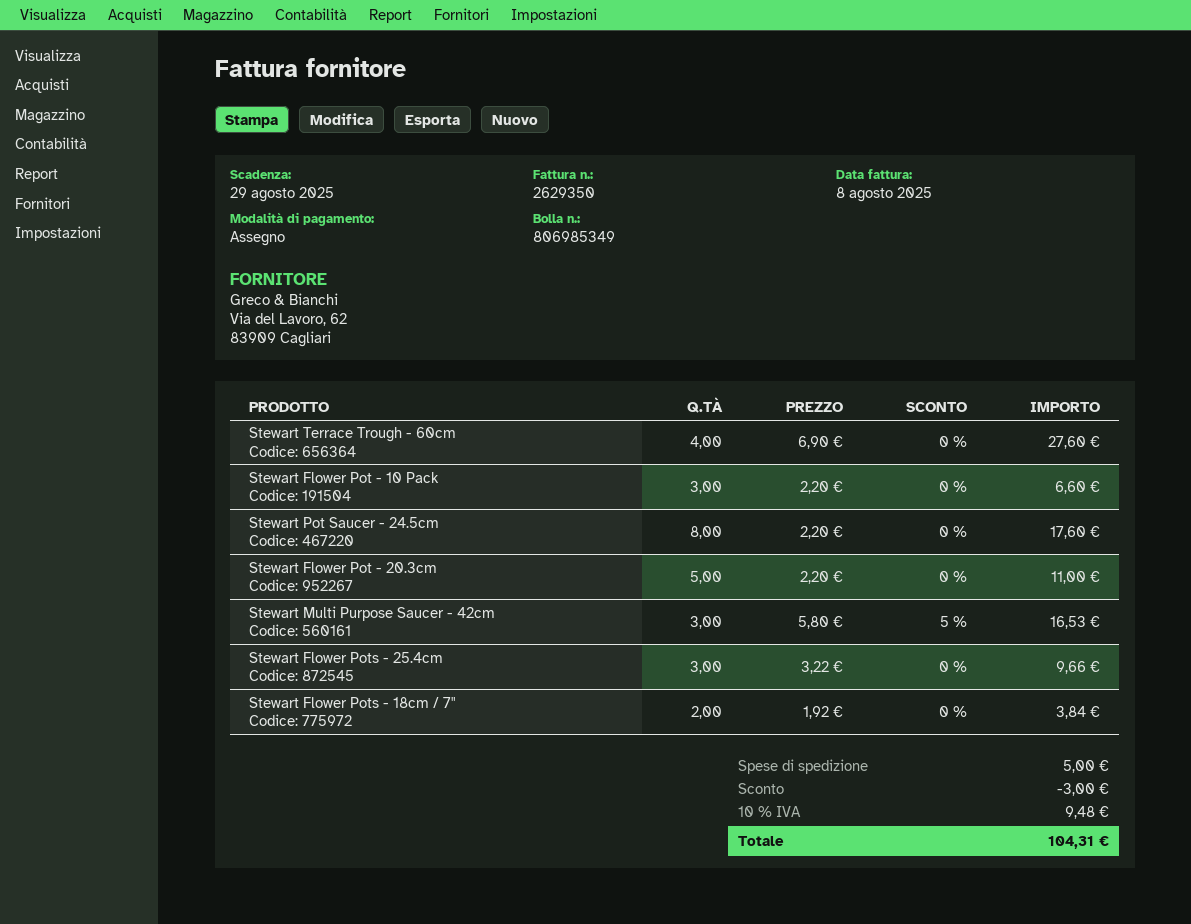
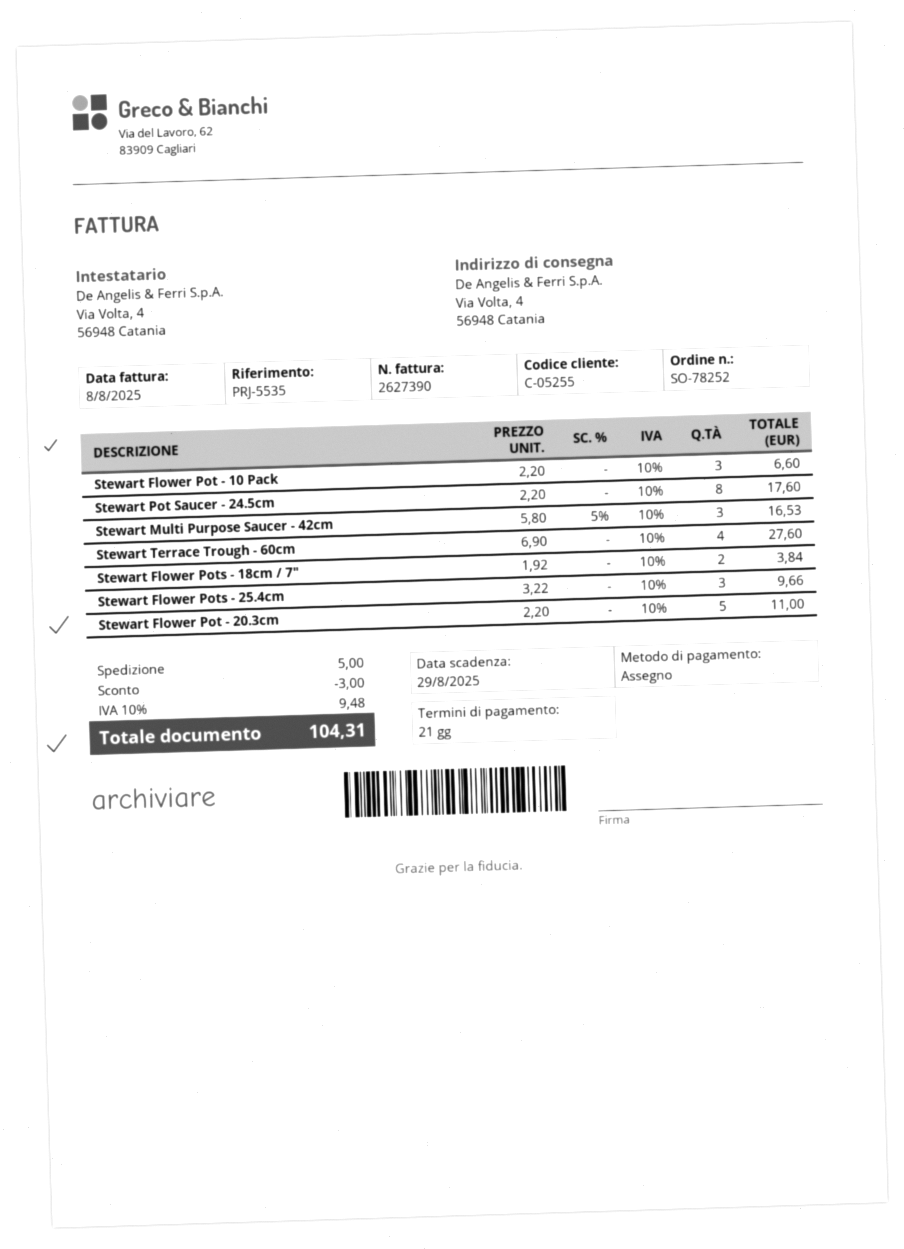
invoice number: 2629350 -> 2627390

